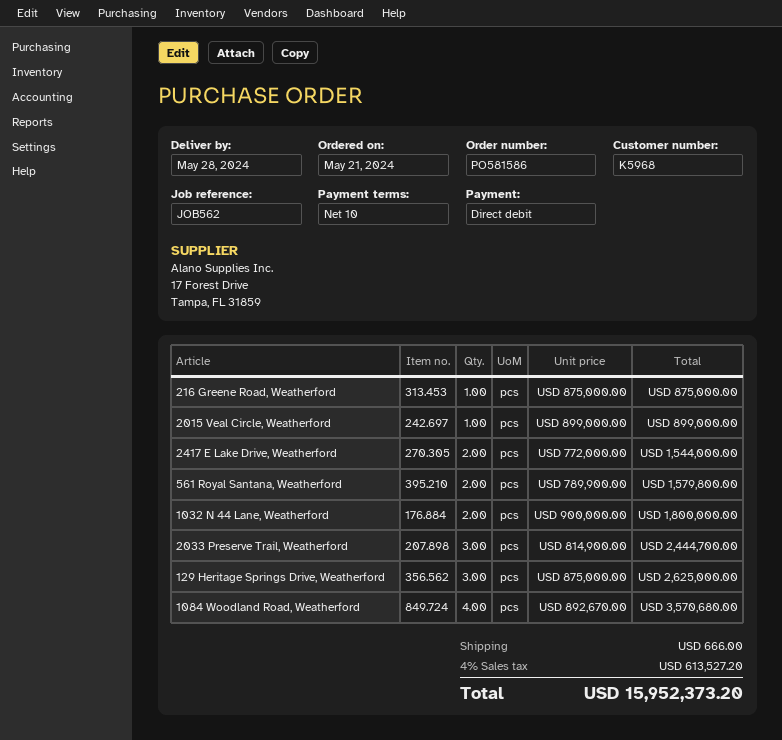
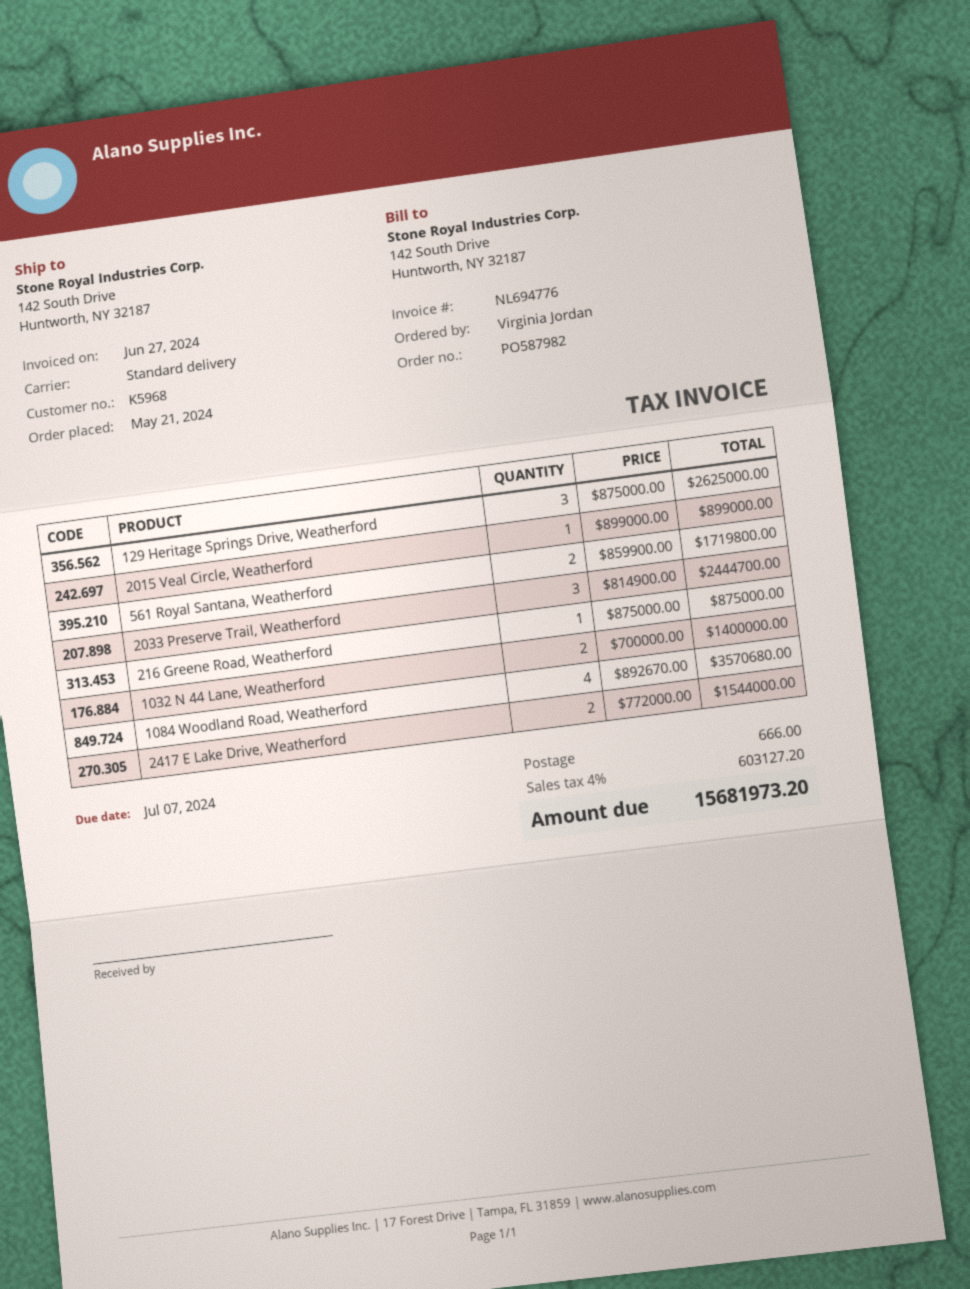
order number: PO581586 -> PO587982
561 Royal Santana, Weatherford: 2 x 789900.00 = 1579800.00 -> 2 x 859900.00 = 1719800.00
1032 N 44 Lane, Weatherford: 2 x 900000.00 = 1800000.00 -> 2 x 700000.00 = 1400000.00
tax: 4% = 613527.20 -> 4% = 603127.20
total: 15952373.20 -> 15681973.20

